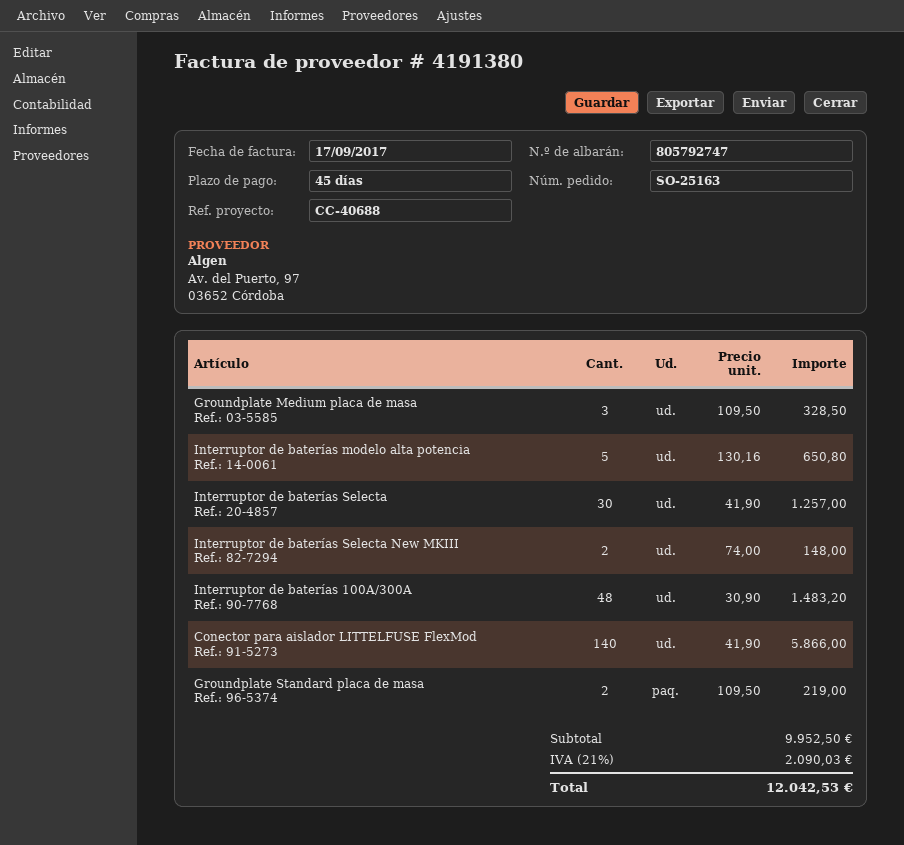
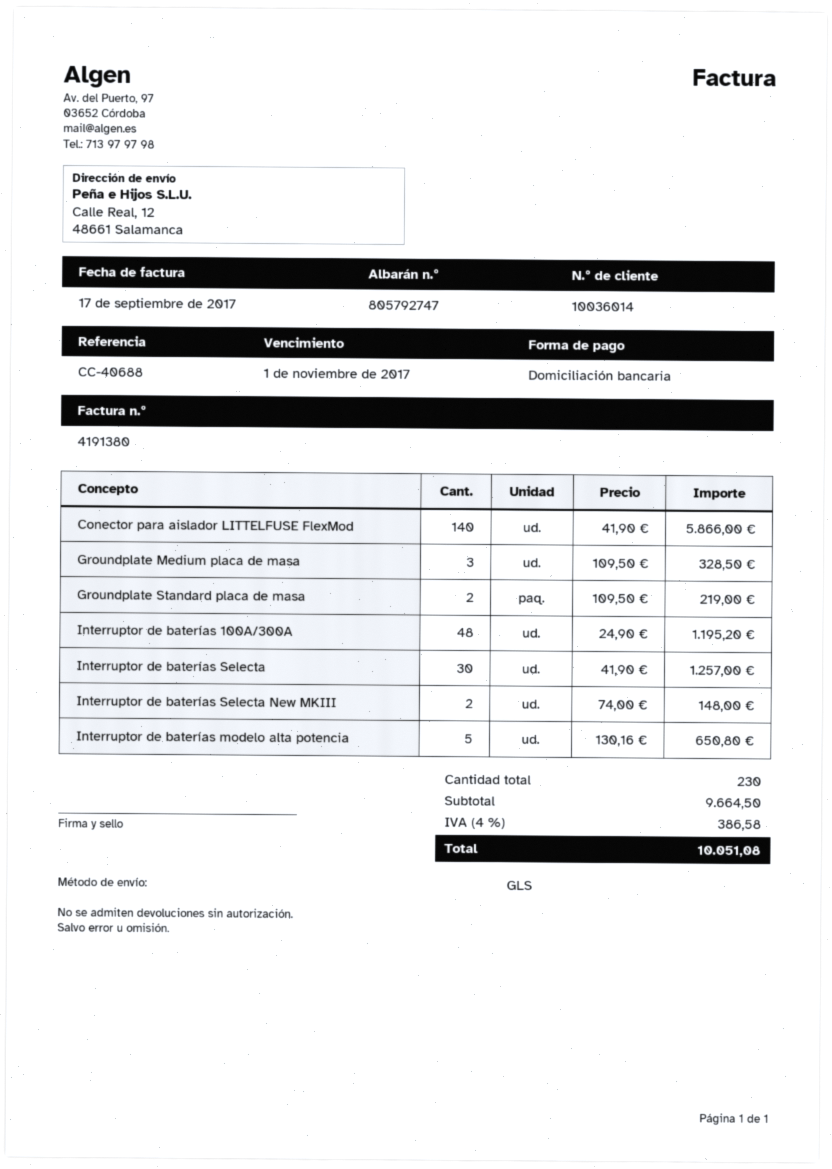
Interruptor de baterías 100A/300A: 48 x 30.90 = 1483.20 -> 48 x 24.90 = 1195.20
subtotal: 9952.50 -> 9664.50
tax: 21% = 2090.03 -> 4% = 386.58
total: 12042.53 -> 10051.08

